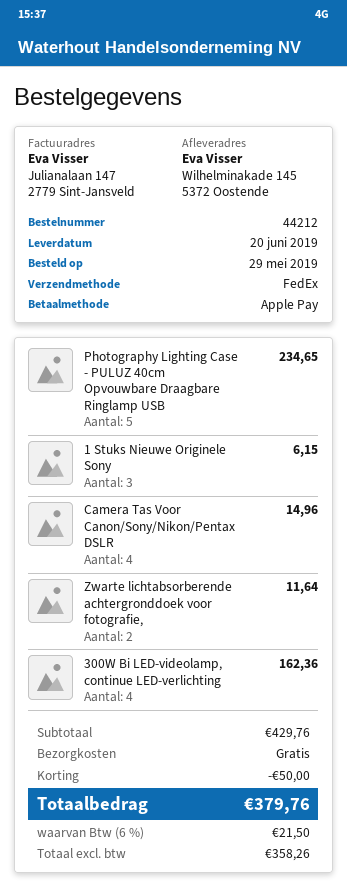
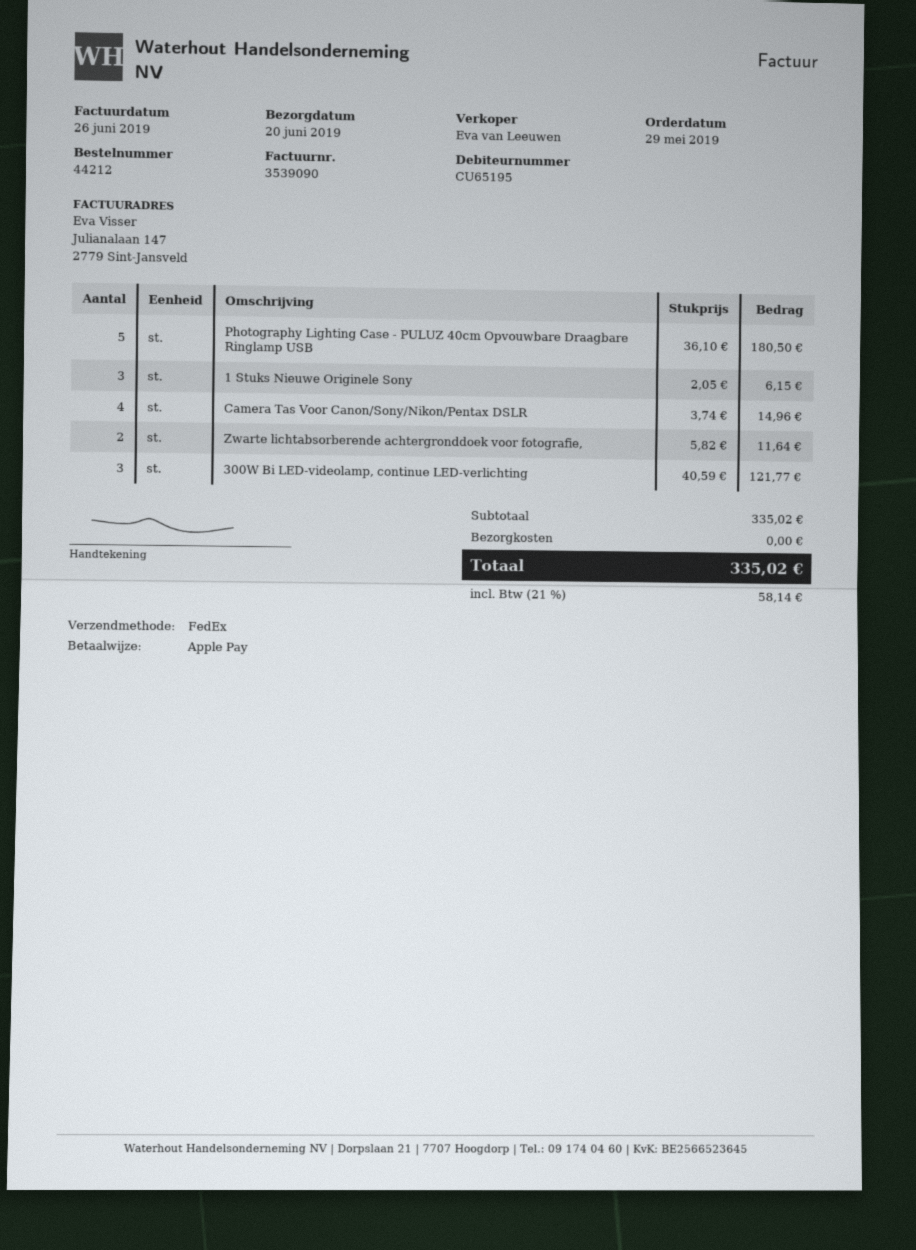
Photography Lighting Case - PULUZ 40cm Opvouwbare Draagbare Ringlamp USB: 5 for 234.65 -> 5 for 180.50
300W Bi LED-videolamp, continue LED-verlichting: 4 for 162.36 -> 3 for 121.77
subtotal: 429.76 -> 335.02
discount: 50.00 -> none
tax: 6% = 21.50 -> 21% = 58.14
total: 379.76 -> 335.02

